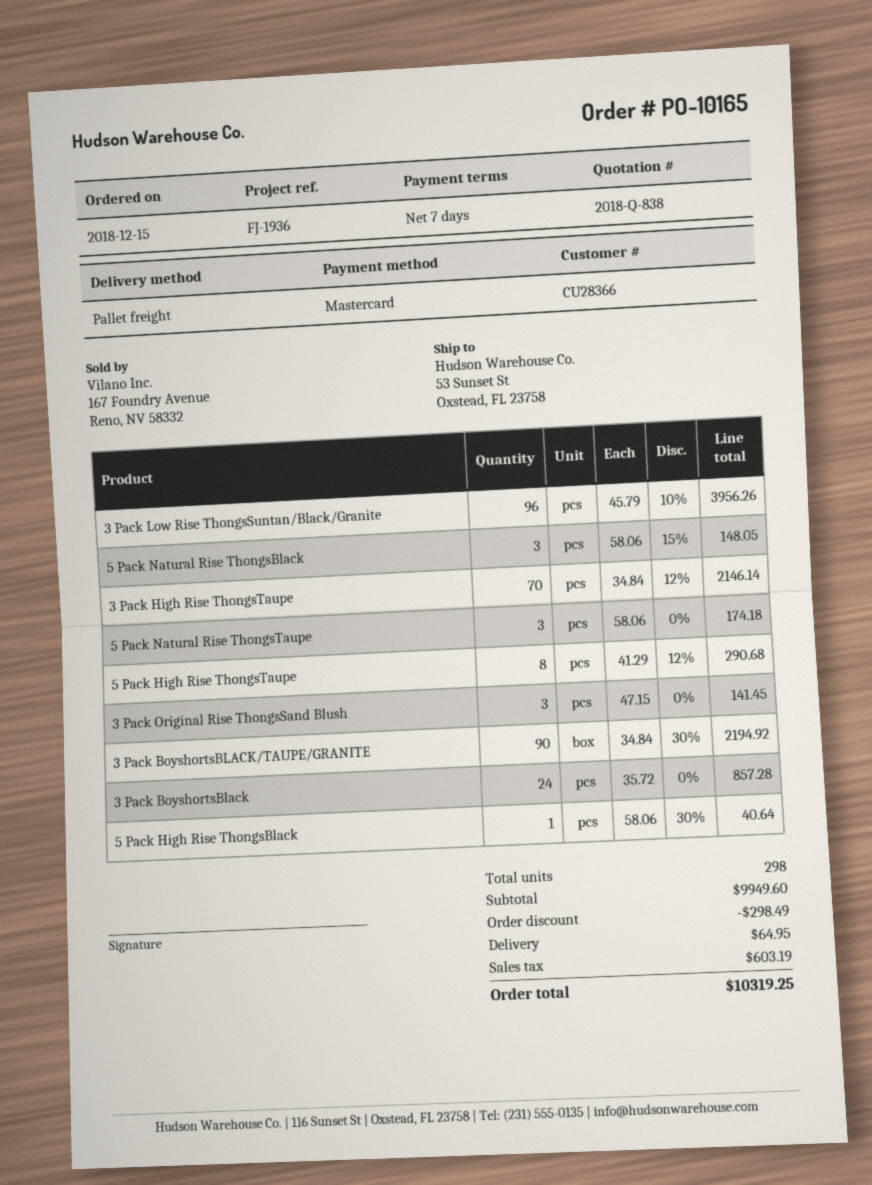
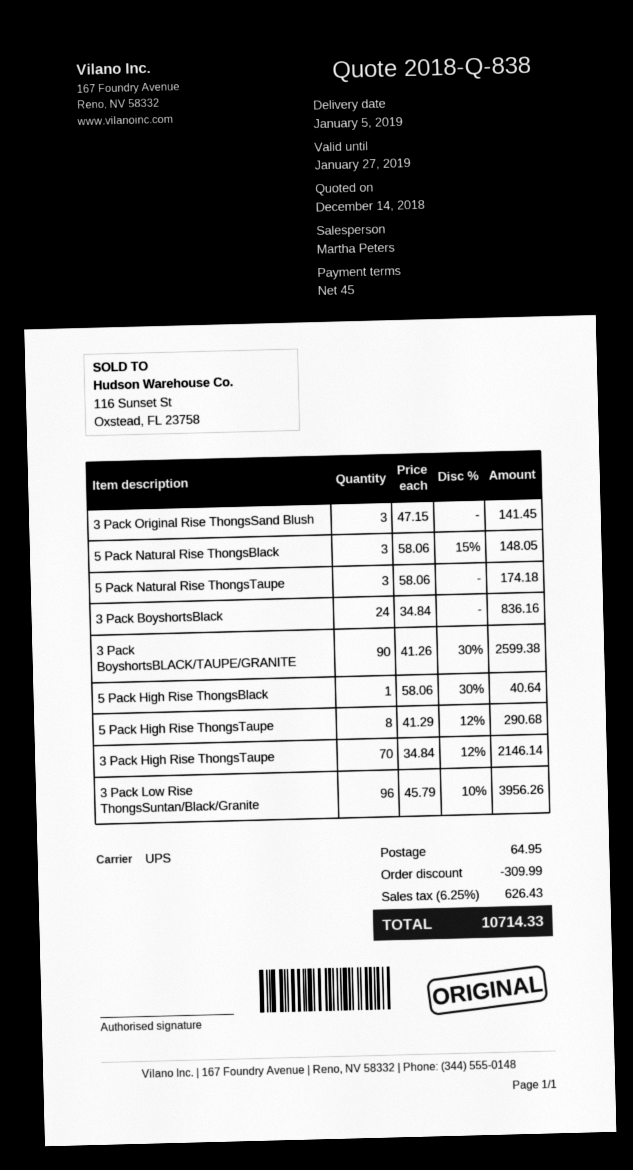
payment terms: 7 days -> 45 days
shipping method: pallet freight -> UPS
3 Pack BoyshortsBLACK/TAUPE/GRANITE: 90 x 34.84 - 30% = 2194.92 -> 90 x 41.26 - 30% = 2599.38
3 Pack BoyshortsBlack: 24 x 35.72 = 857.28 -> 24 x 34.84 = 836.16
discount: 298.49 -> 309.99
tax: 603.19 -> 626.43
total: 10319.25 -> 10714.33

